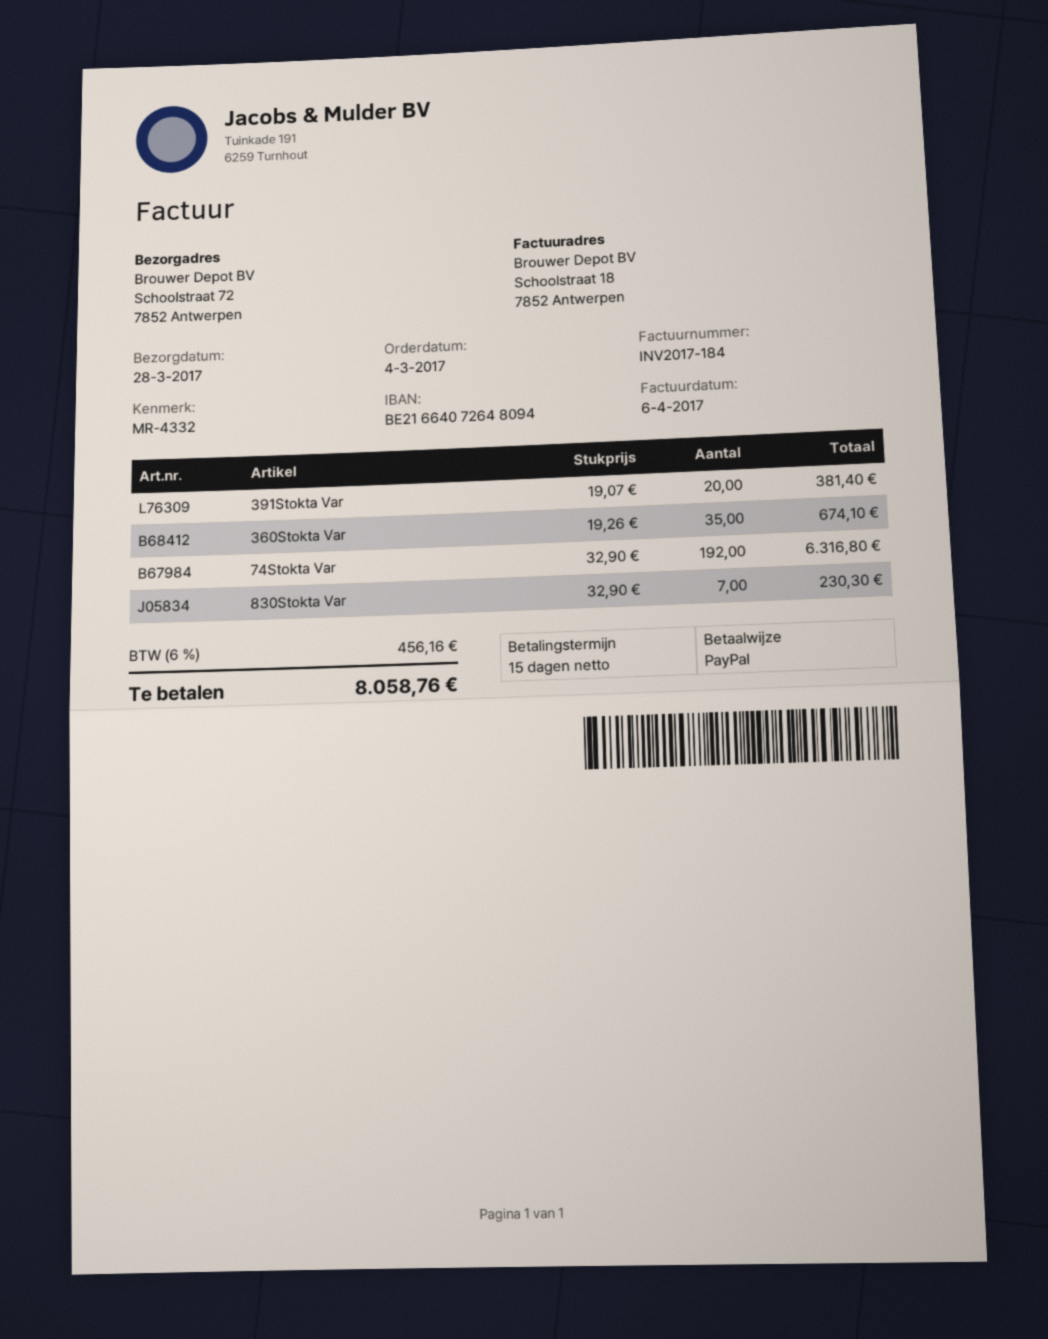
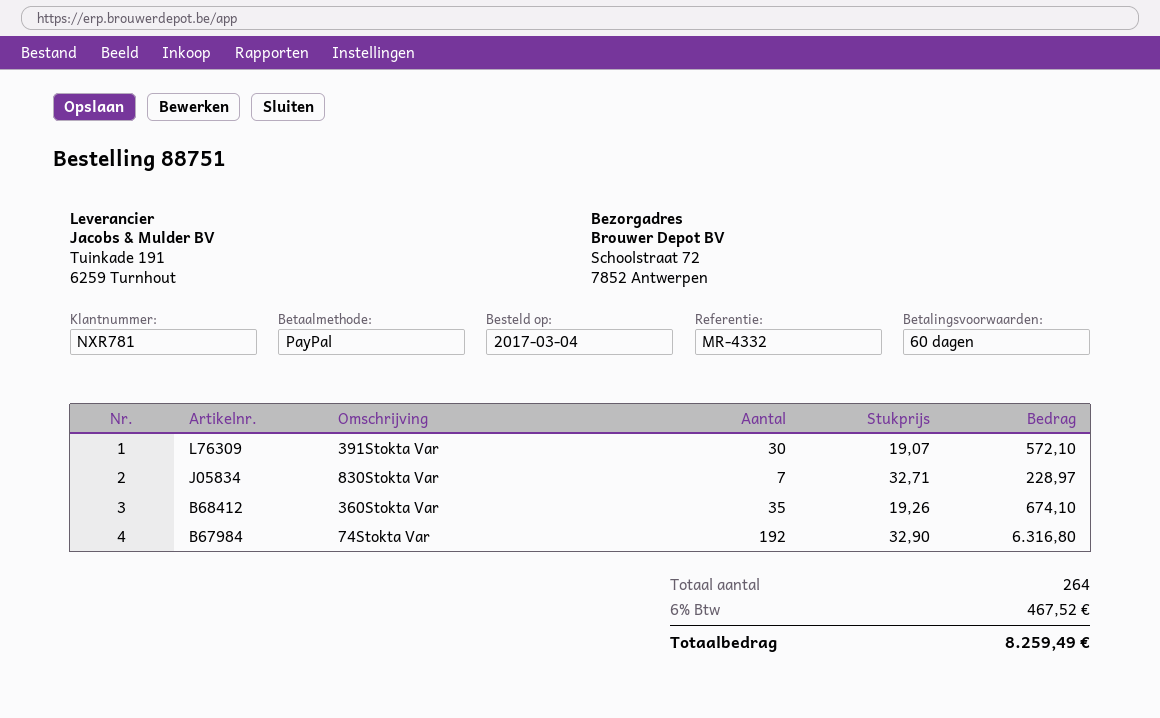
payment terms: 15 days -> 60 days
391Stokta Var: 20 x 19.07 = 381.40 -> 30 x 19.07 = 572.10
830Stokta Var: 7 x 32.90 = 230.30 -> 7 x 32.71 = 228.97
tax: 6% = 456.16 -> 6% = 467.52
total: 8058.76 -> 8259.49

